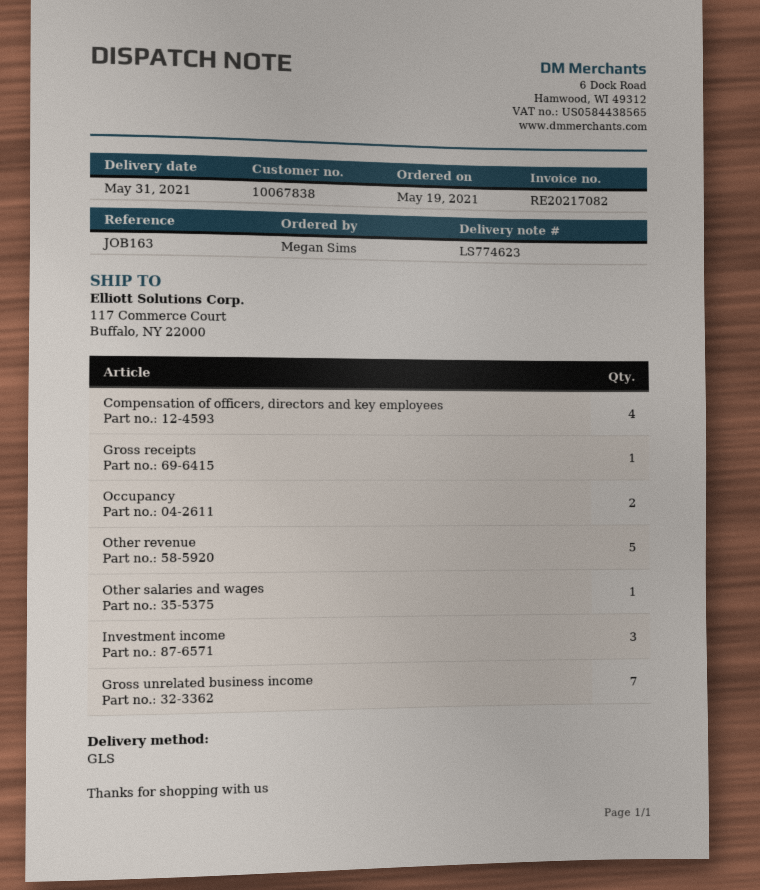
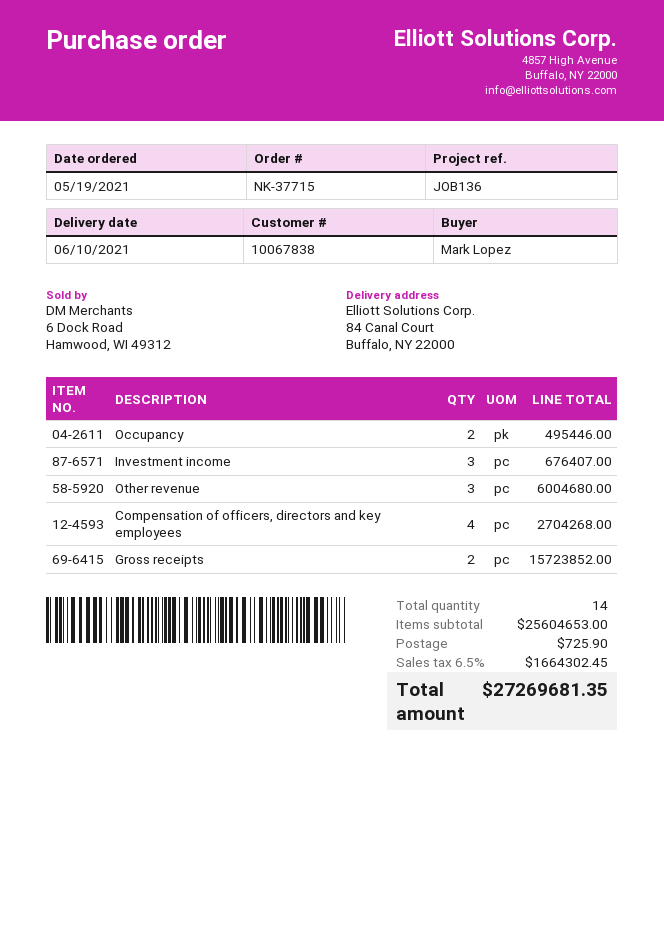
delivery date: 2021-05-31 -> 2021-06-10
reference: JOB163 -> JOB136
ordered by: Megan Sims -> Mark Lopez
ship to: 117 Commerce Court, Buffalo, NY 22000 -> 84 Canal Court, Buffalo, NY 22000
Gross receipts: 1 -> 2
Other revenue: 5 -> 3
Other salaries and wages: 1 -> none
Gross unrelated business income: 7 -> none

